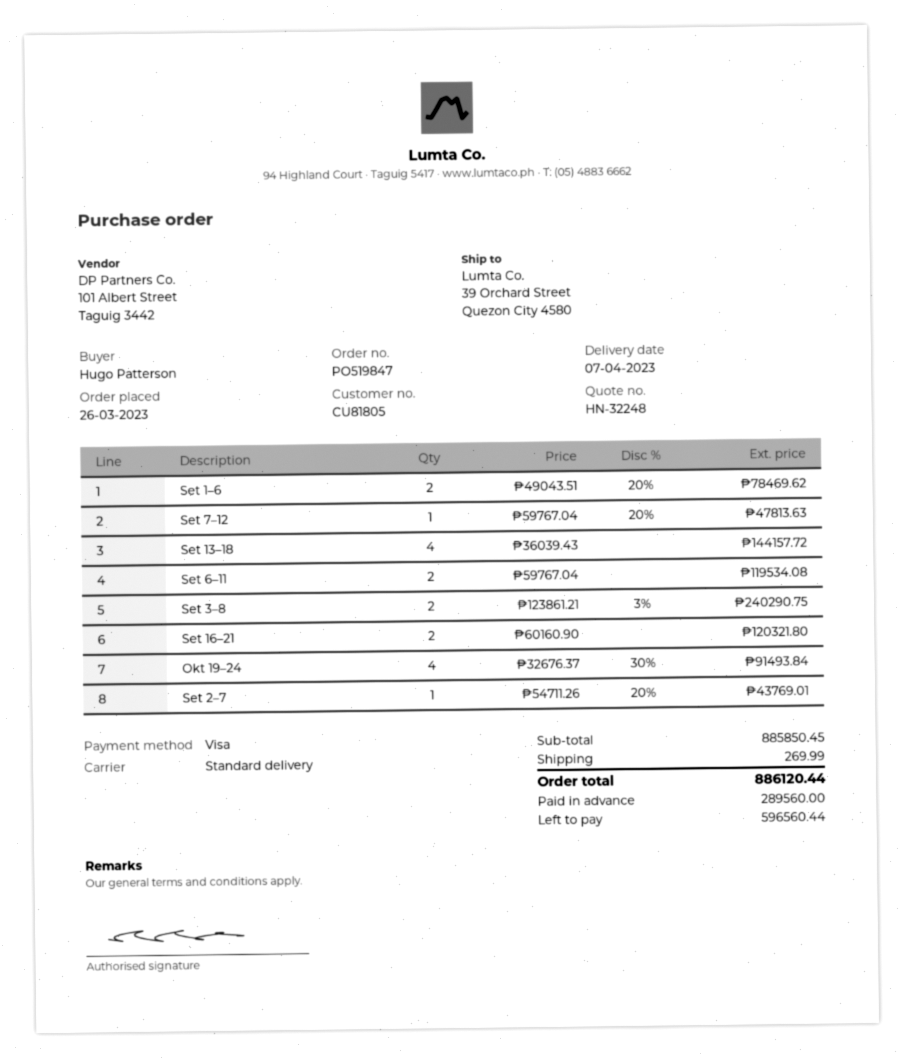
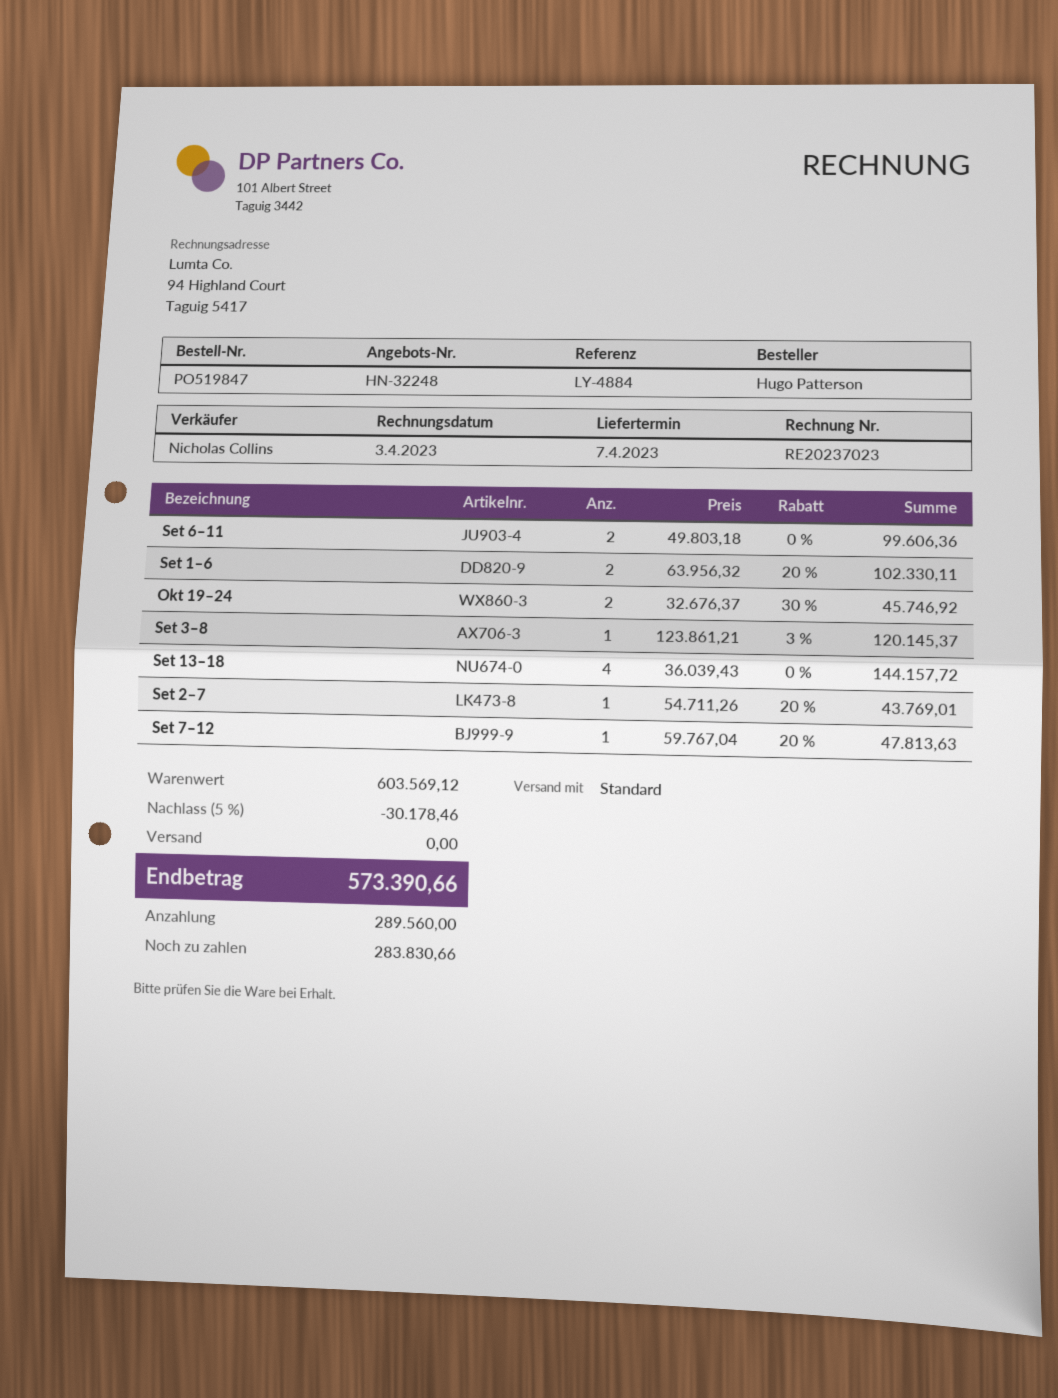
Set 1–6: 2 x 49043.51 - 20% = 78469.62 -> 2 x 63956.32 - 20% = 102330.11
Set 6–11: 2 x 59767.04 = 119534.08 -> 2 x 49803.18 = 99606.36
Set 3–8: 2 x 123861.21 - 3% = 240290.75 -> 1 x 123861.21 - 3% = 120145.37
Set 16–21: 2 x 60160.90 = 120321.80 -> none
Okt 19–24: 4 x 32676.37 - 30% = 91493.84 -> 2 x 32676.37 - 30% = 45746.92
subtotal: 885850.45 -> 603569.12
discount: none -> 5% = 30178.46
shipping: 269.99 -> 0.00
total: 886120.44 -> 573390.66
balance: 596560.44 -> 283830.66

